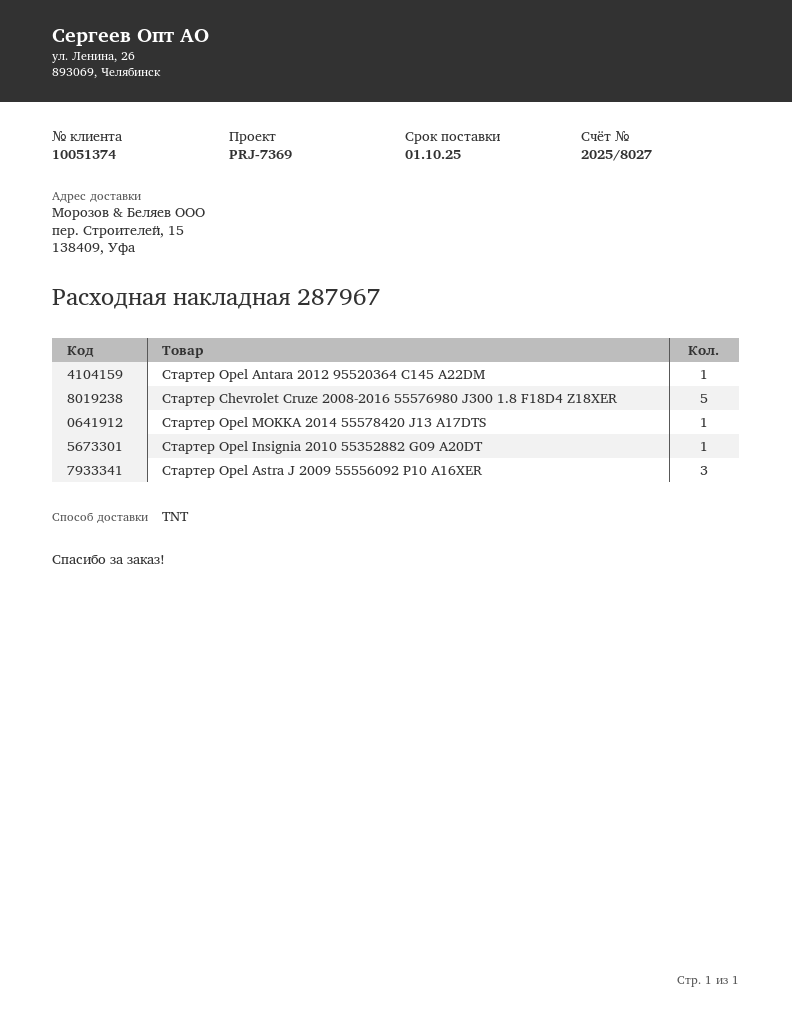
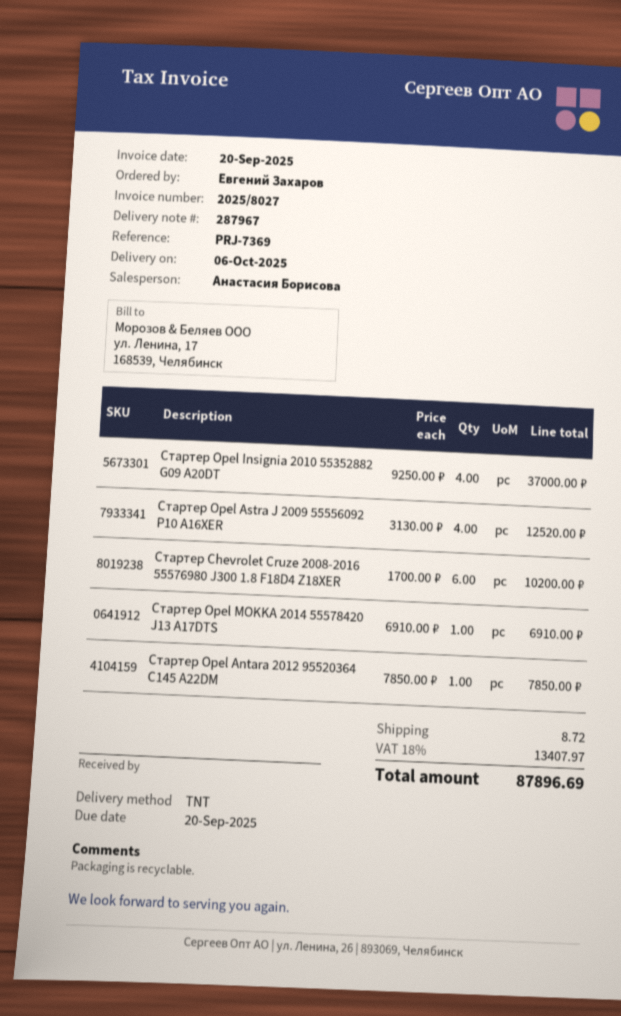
delivery date: 2025-10-01 -> 2025-10-06
Стартер Chevrolet Cruze 2008-2016 55576980 J300 1.8 F18D4 Z18XER: 5 -> 6
Стартер Opel Insignia 2010 55352882 G09 A20DT: 1 -> 4
Стартер Opel Astra J 2009 55556092 P10 A16XER: 3 -> 4

